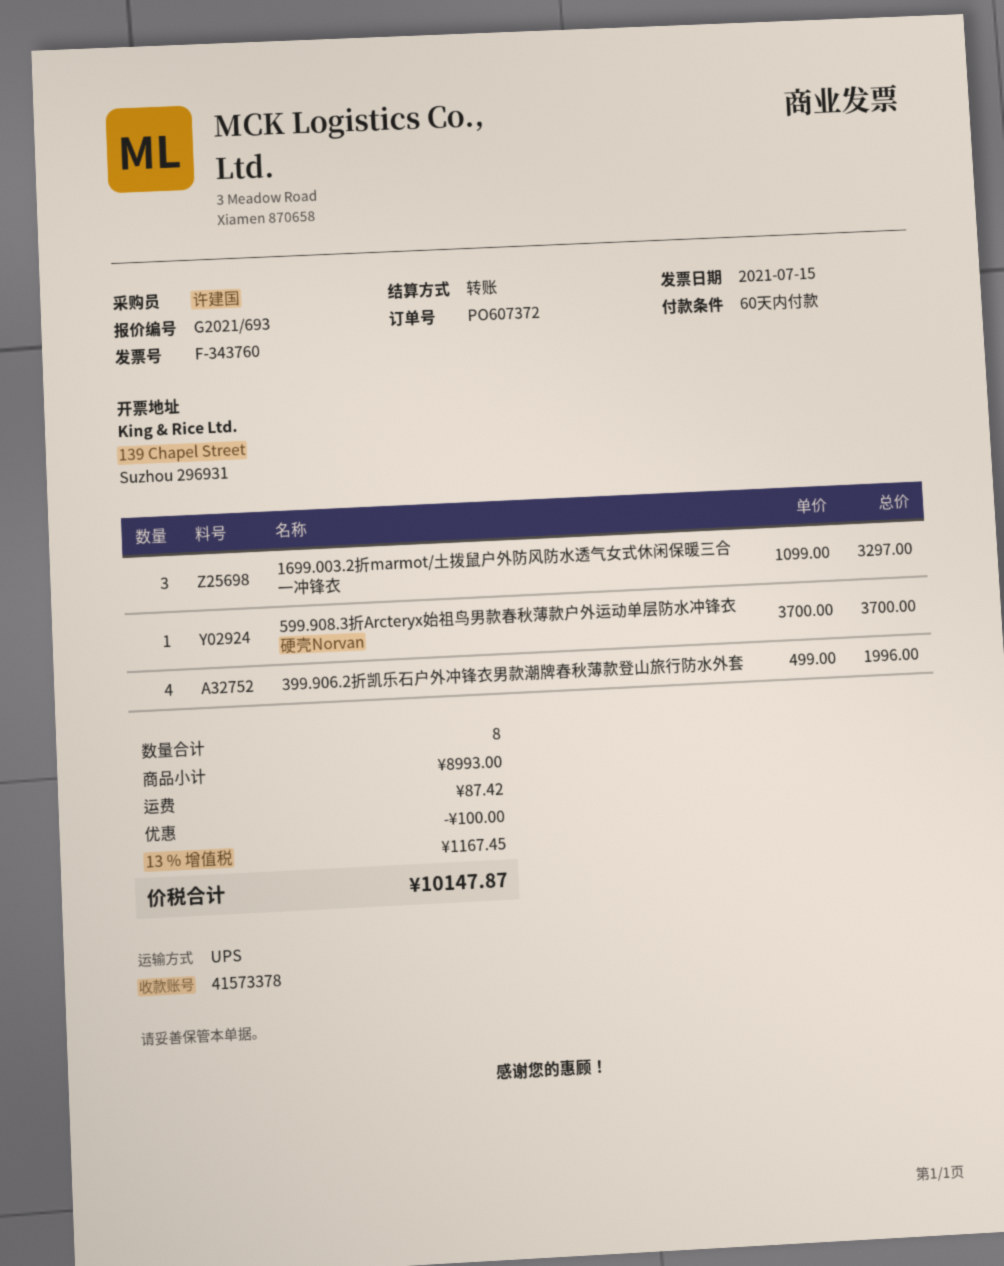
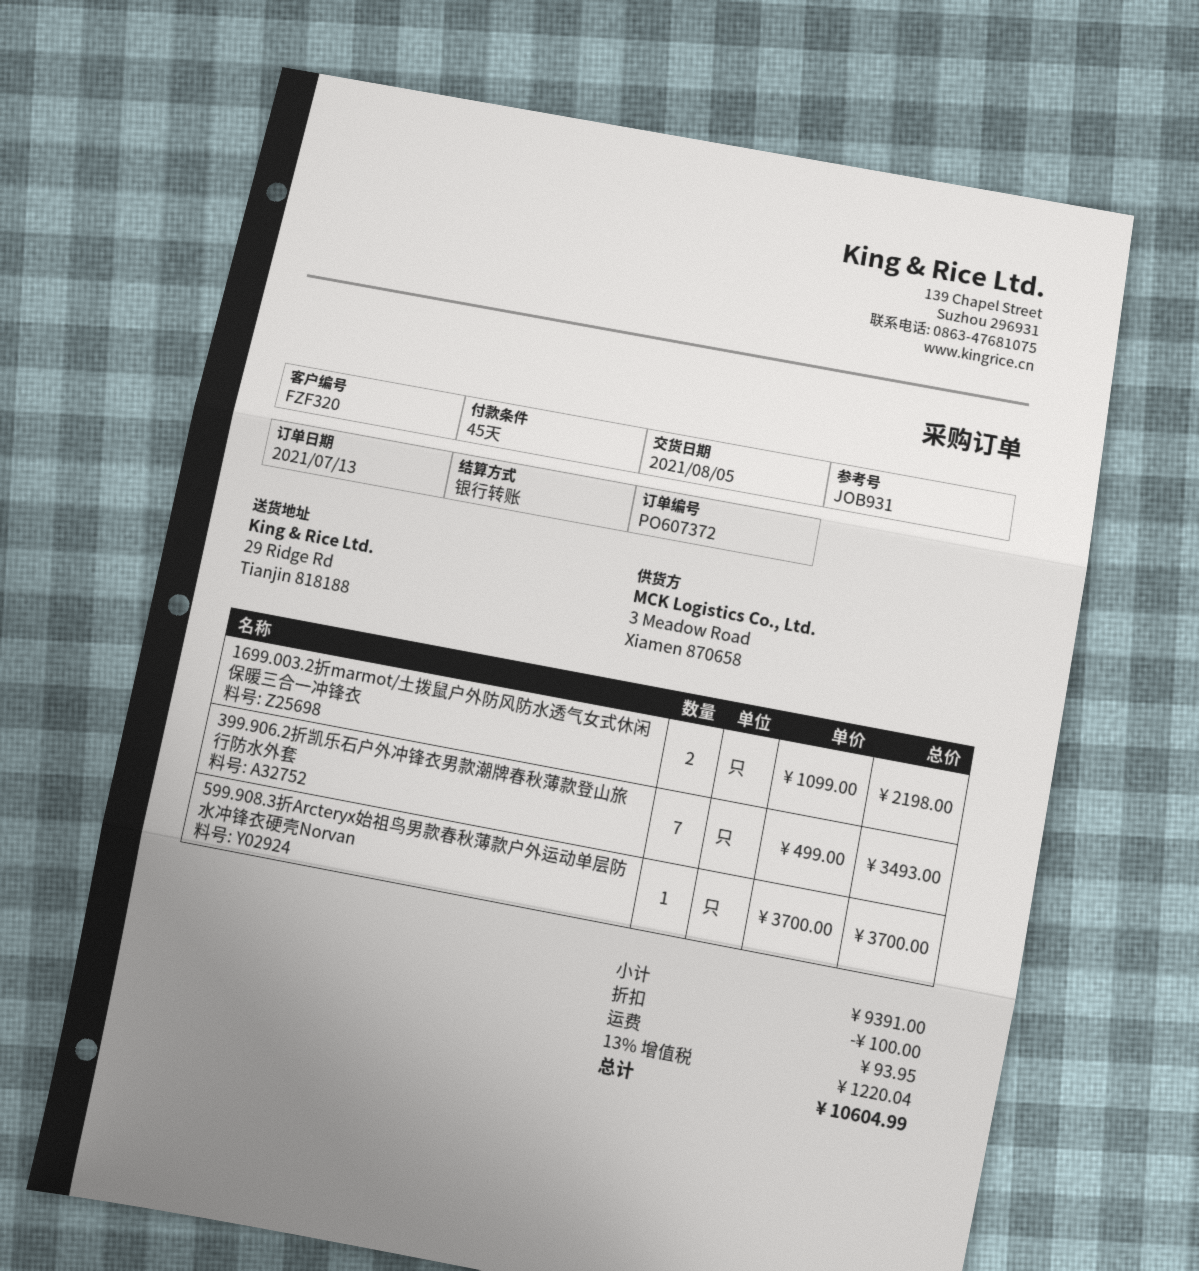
payment terms: 60 days -> 45 days
1699.003.2折marmot/土拨鼠户外防风防水透气女式休闲保暖三合一冲锋衣: 3 x 1099.00 = 3297.00 -> 2 x 1099.00 = 2198.00
399.906.2折凯乐石户外冲锋衣男款潮牌春秋薄款登山旅行防水外套: 4 x 499.00 = 1996.00 -> 7 x 499.00 = 3493.00
subtotal: 8993.00 -> 9391.00
shipping: 87.42 -> 93.95
tax: 13% = 1167.45 -> 13% = 1220.04
total: 10147.87 -> 10604.99

